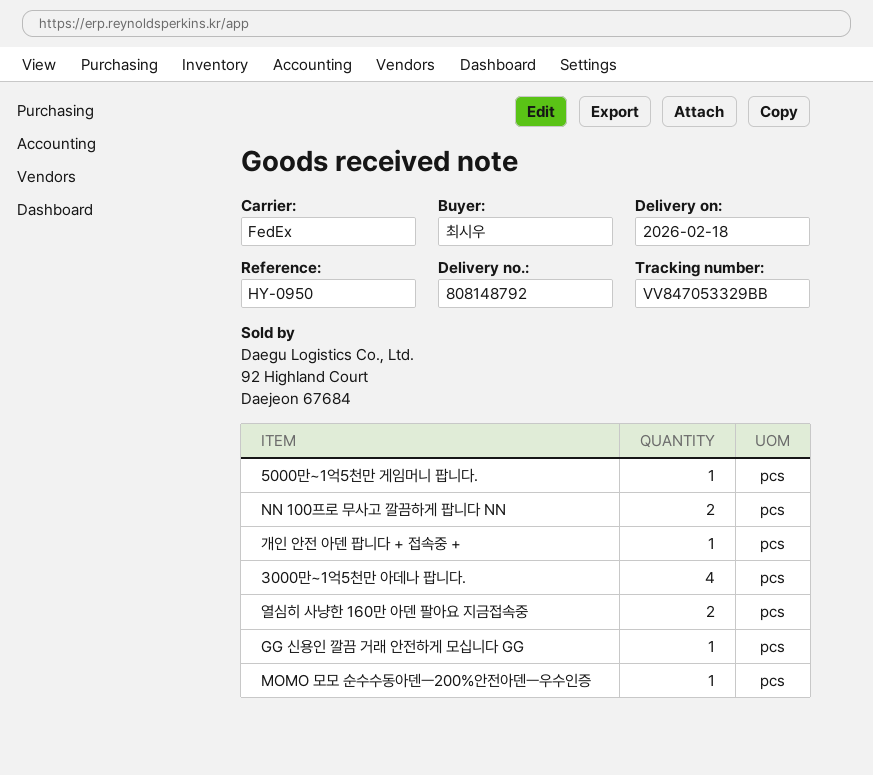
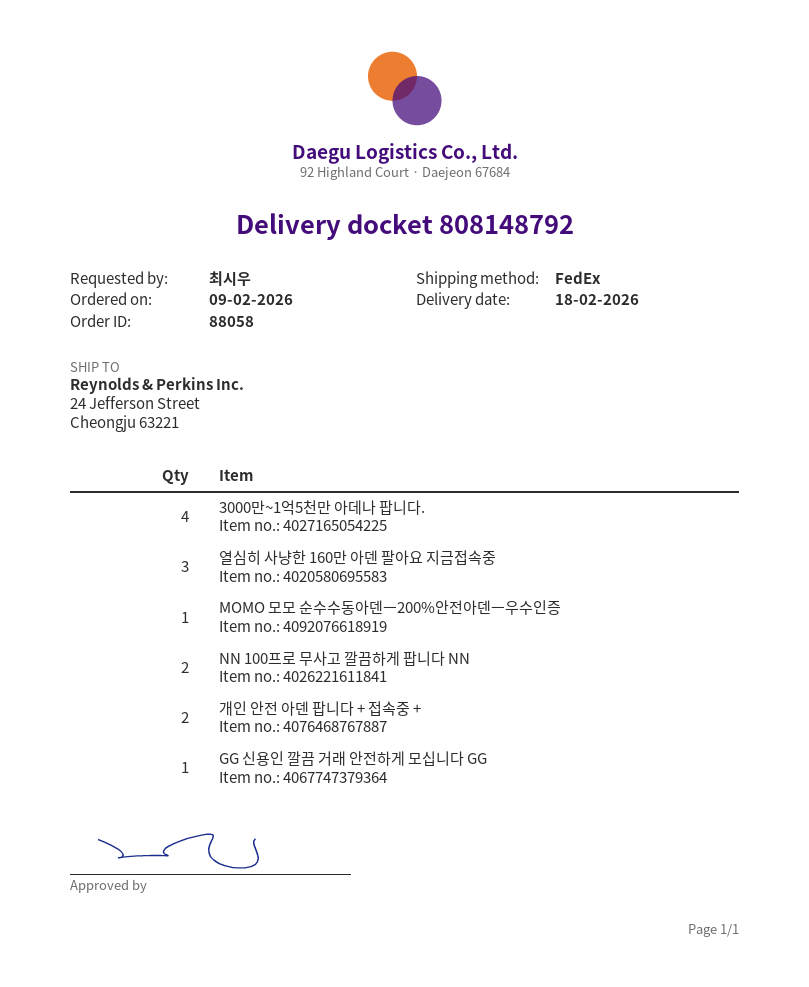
5000만~1억5천만 게임머니 팝니다.: 1 -> none
개인 안전 아덴 팝니다 + 접속중 +: 1 -> 2
열심히 사냥한 160만 아덴 팔아요 지금접속중: 2 -> 3

